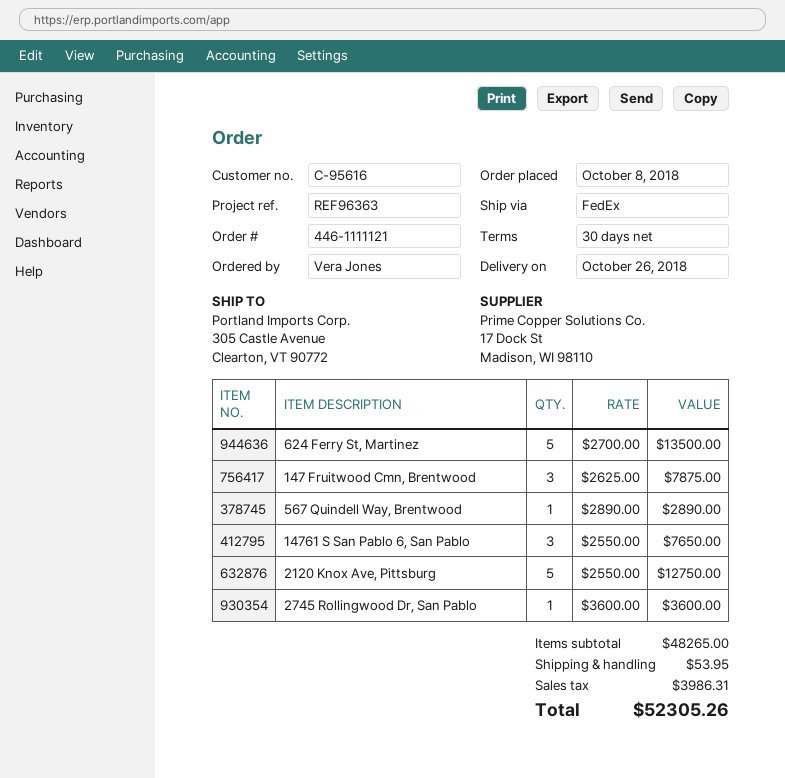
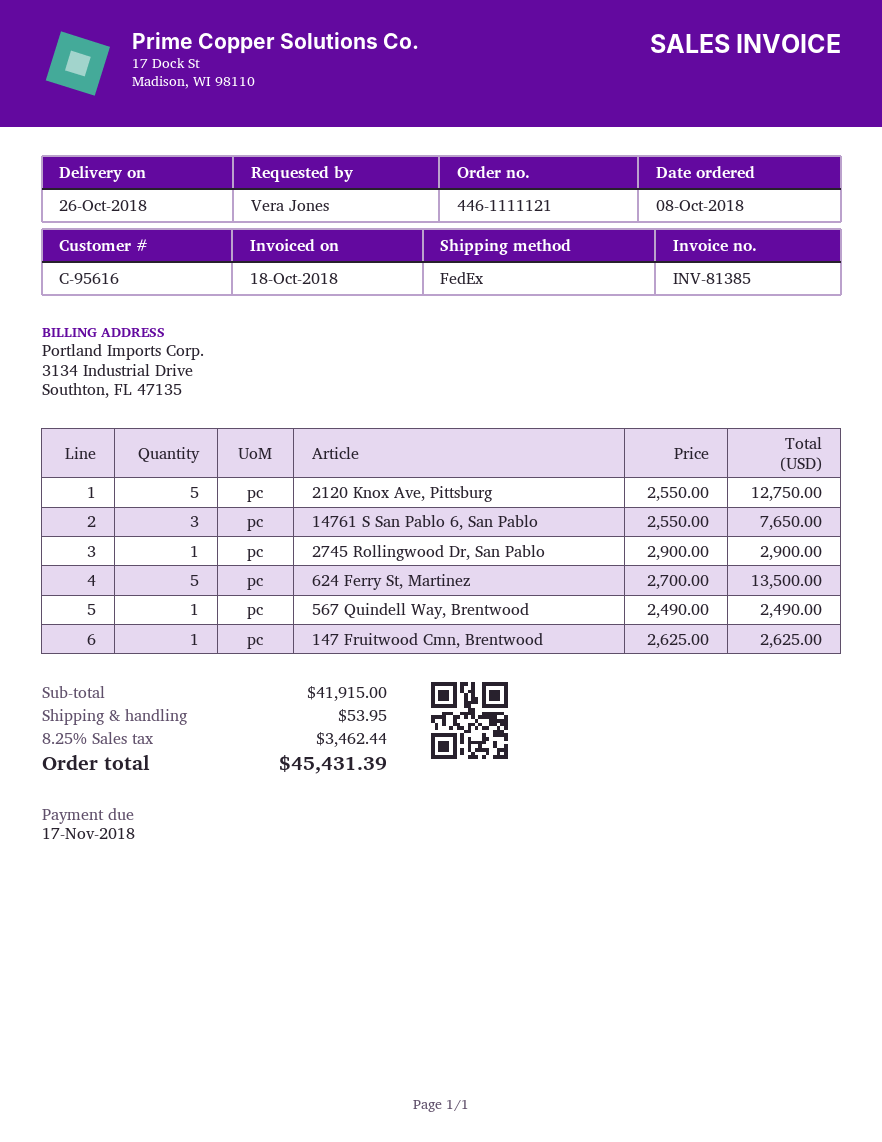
147 Fruitwood Cmn, Brentwood: 3 x 2625.00 = 7875.00 -> 1 x 2625.00 = 2625.00
567 Quindell Way, Brentwood: 1 x 2890.00 = 2890.00 -> 1 x 2490.00 = 2490.00
2745 Rollingwood Dr, San Pablo: 1 x 3600.00 = 3600.00 -> 1 x 2900.00 = 2900.00
subtotal: 48265.00 -> 41915.00
tax: 3986.31 -> 3462.44
total: 52305.26 -> 45431.39

